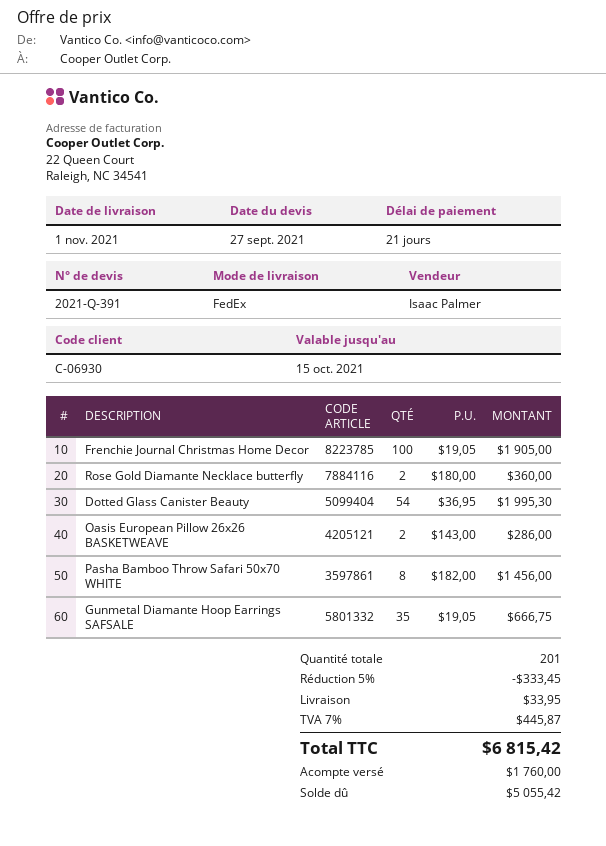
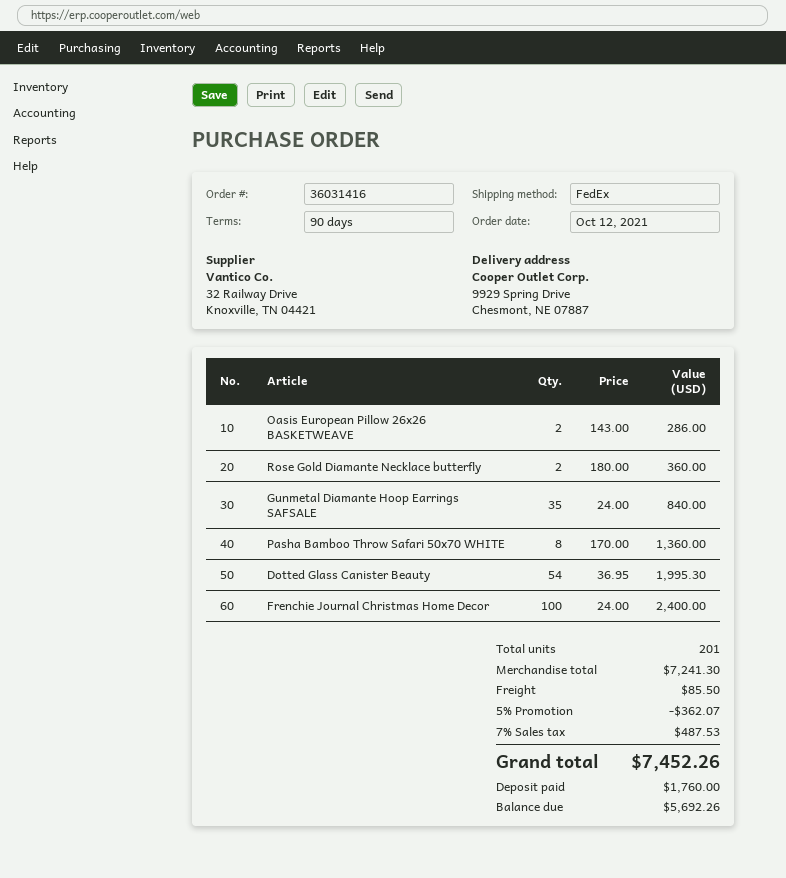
payment terms: 21 days -> 90 days
Frenchie Journal Christmas Home Decor: 100 x 19.05 = 1905.00 -> 100 x 24.00 = 2400.00
Pasha Bamboo Throw Safari 50x70 WHITE: 8 x 182.00 = 1456.00 -> 8 x 170.00 = 1360.00
Gunmetal Diamante Hoop Earrings SAFSALE: 35 x 19.05 = 666.75 -> 35 x 24.00 = 840.00
discount: 5% = 333.45 -> 5% = 362.07
shipping: 33.95 -> 85.50
tax: 7% = 445.87 -> 7% = 487.53
total: 6815.42 -> 7452.26
balance: 5055.42 -> 5692.26

